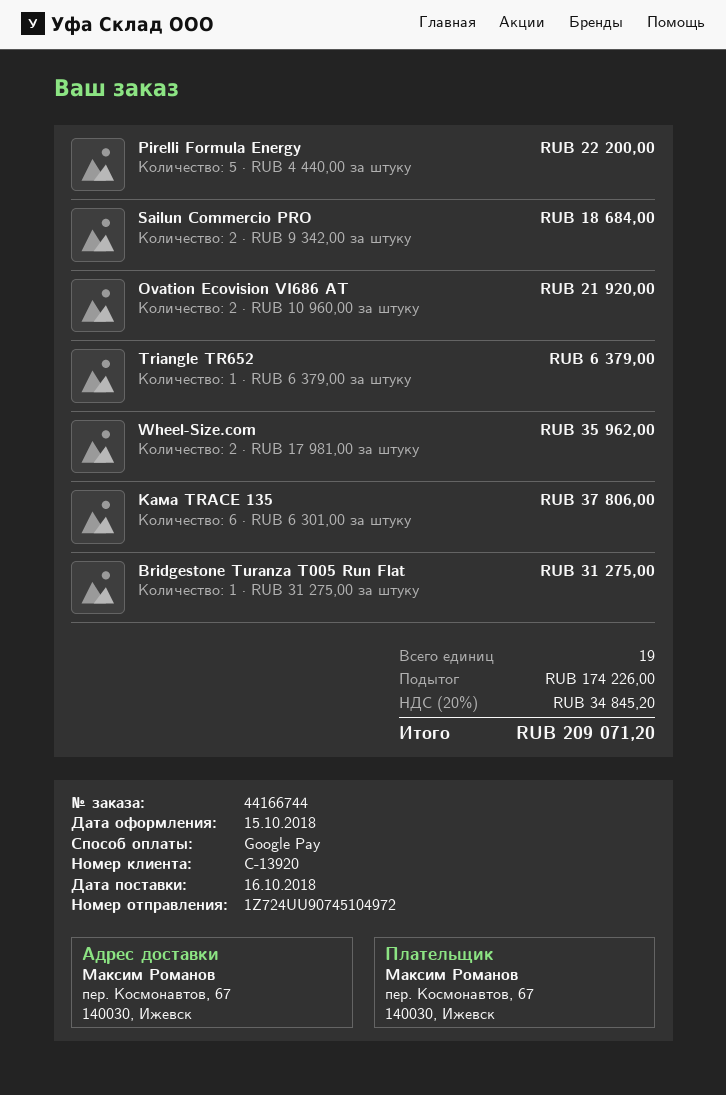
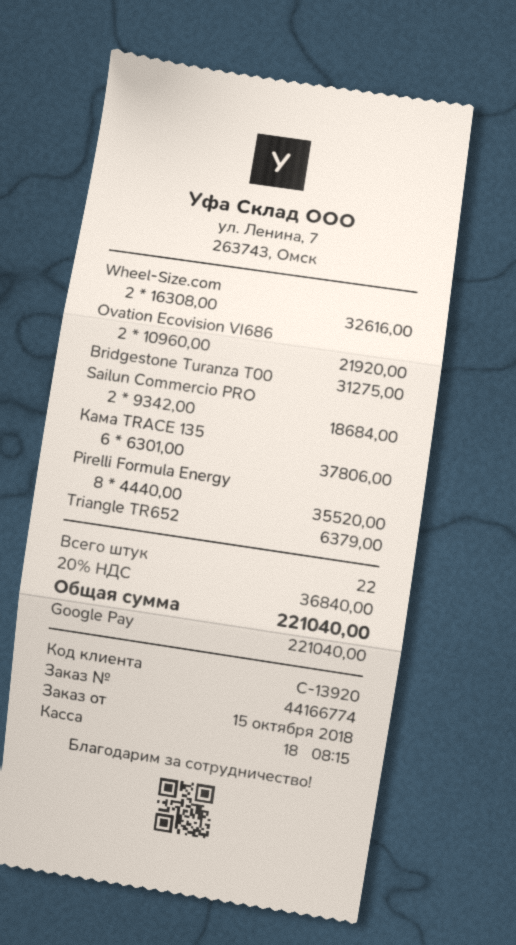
order number: 44166744 -> 44166774
Pirelli Formula Energy: 5 x 4440.00 = 22200.00 -> 8 x 4440.00 = 35520.00
Wheel-Size.com: 2 x 17981.00 = 35962.00 -> 2 x 16308.00 = 32616.00
total quantity: 19 -> 22
tax: 20% = 34845.20 -> 20% = 36840.00
total: 209071.20 -> 221040.00

